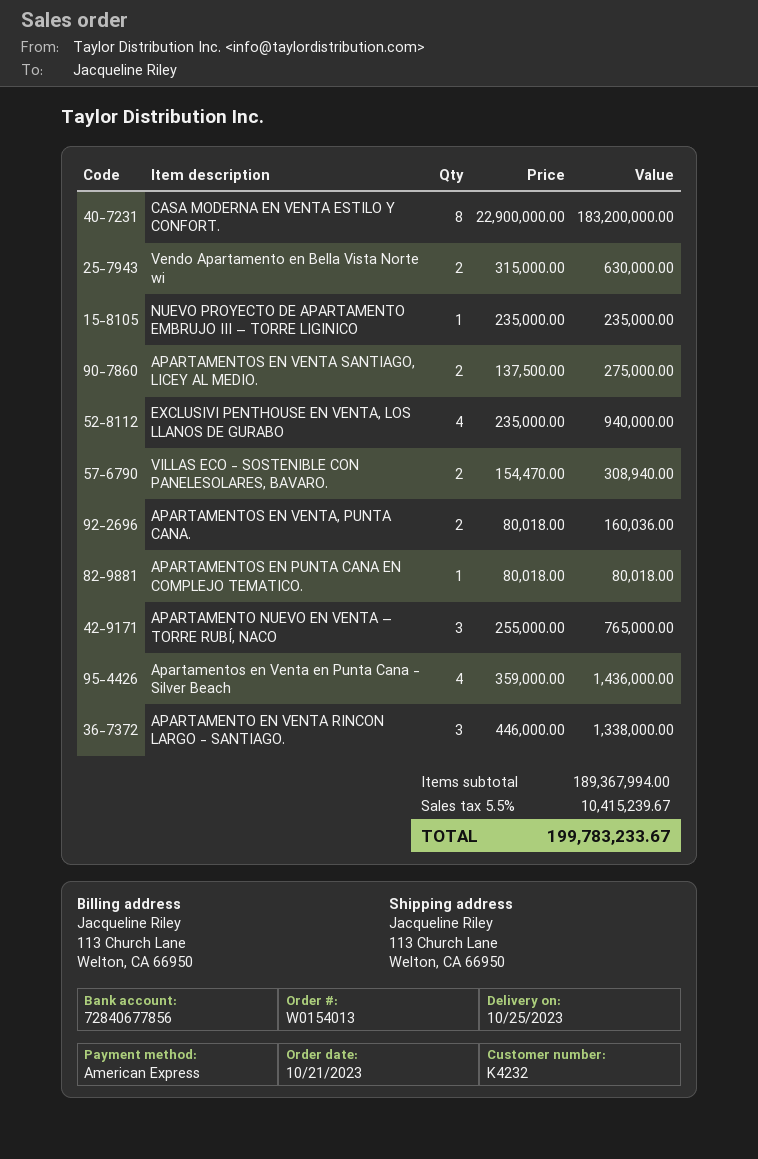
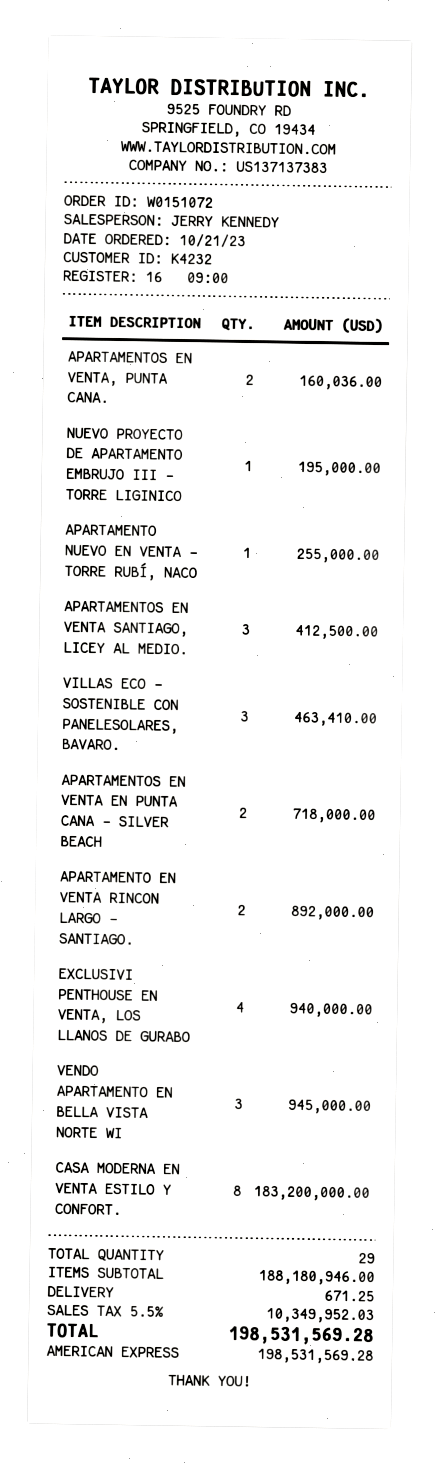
order number: W0154013 -> W0151072
Vendo Apartamento en Bella Vista Norte wi: 2 for 630000.00 -> 3 for 945000.00
NUEVO PROYECTO DE APARTAMENTO EMBRUJO III – TORRE LIGINICO: 1 for 235000.00 -> 1 for 195000.00
APARTAMENTOS EN VENTA SANTIAGO, LICEY AL MEDIO.: 2 for 275000.00 -> 3 for 412500.00
VILLAS ECO - SOSTENIBLE CON PANELESOLARES, BAVARO.: 2 for 308940.00 -> 3 for 463410.00
APARTAMENTOS EN PUNTA CANA EN COMPLEJO TEMATICO.: 1 for 80018.00 -> none
APARTAMENTO NUEVO EN VENTA – TORRE RUBÍ, NACO: 3 for 765000.00 -> 1 for 255000.00
Apartamentos en Venta en Punta Cana - Silver Beach: 4 for 1436000.00 -> 2 for 718000.00
APARTAMENTO EN VENTA RINCON LARGO - SANTIAGO.: 3 for 1338000.00 -> 2 for 892000.00
subtotal: 189367994.00 -> 188180946.00
shipping: none -> 671.25
tax: 5.5% = 10415239.67 -> 5.5% = 10349952.03
total: 199783233.67 -> 198531569.28

